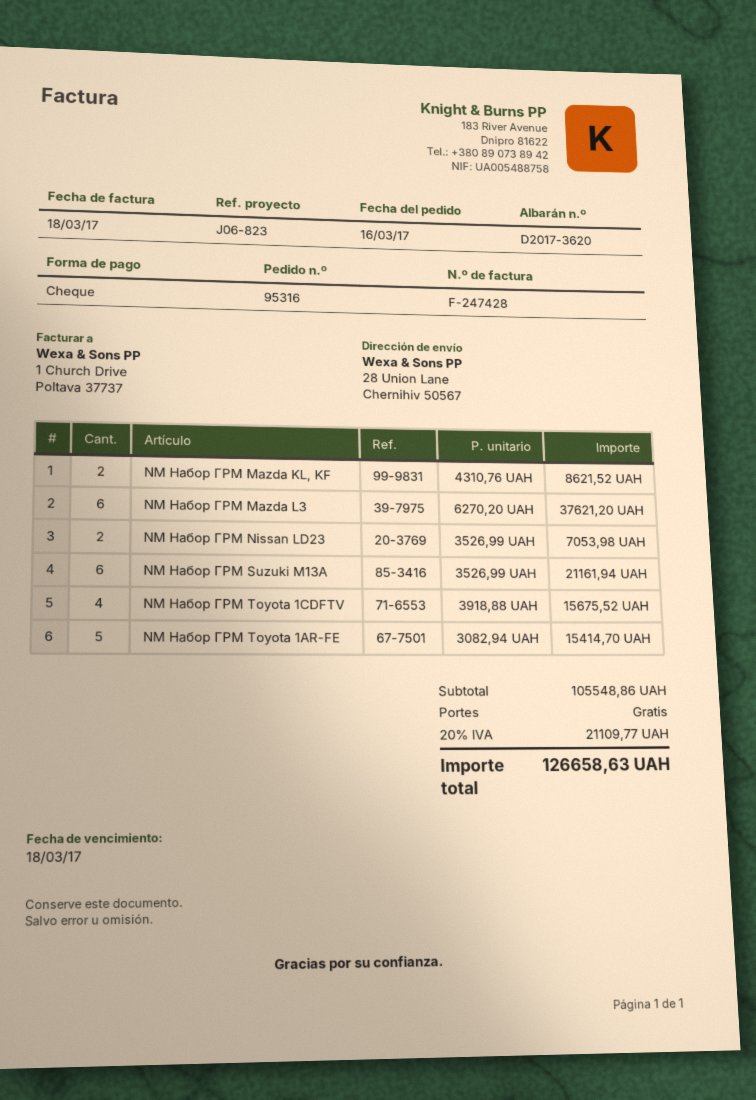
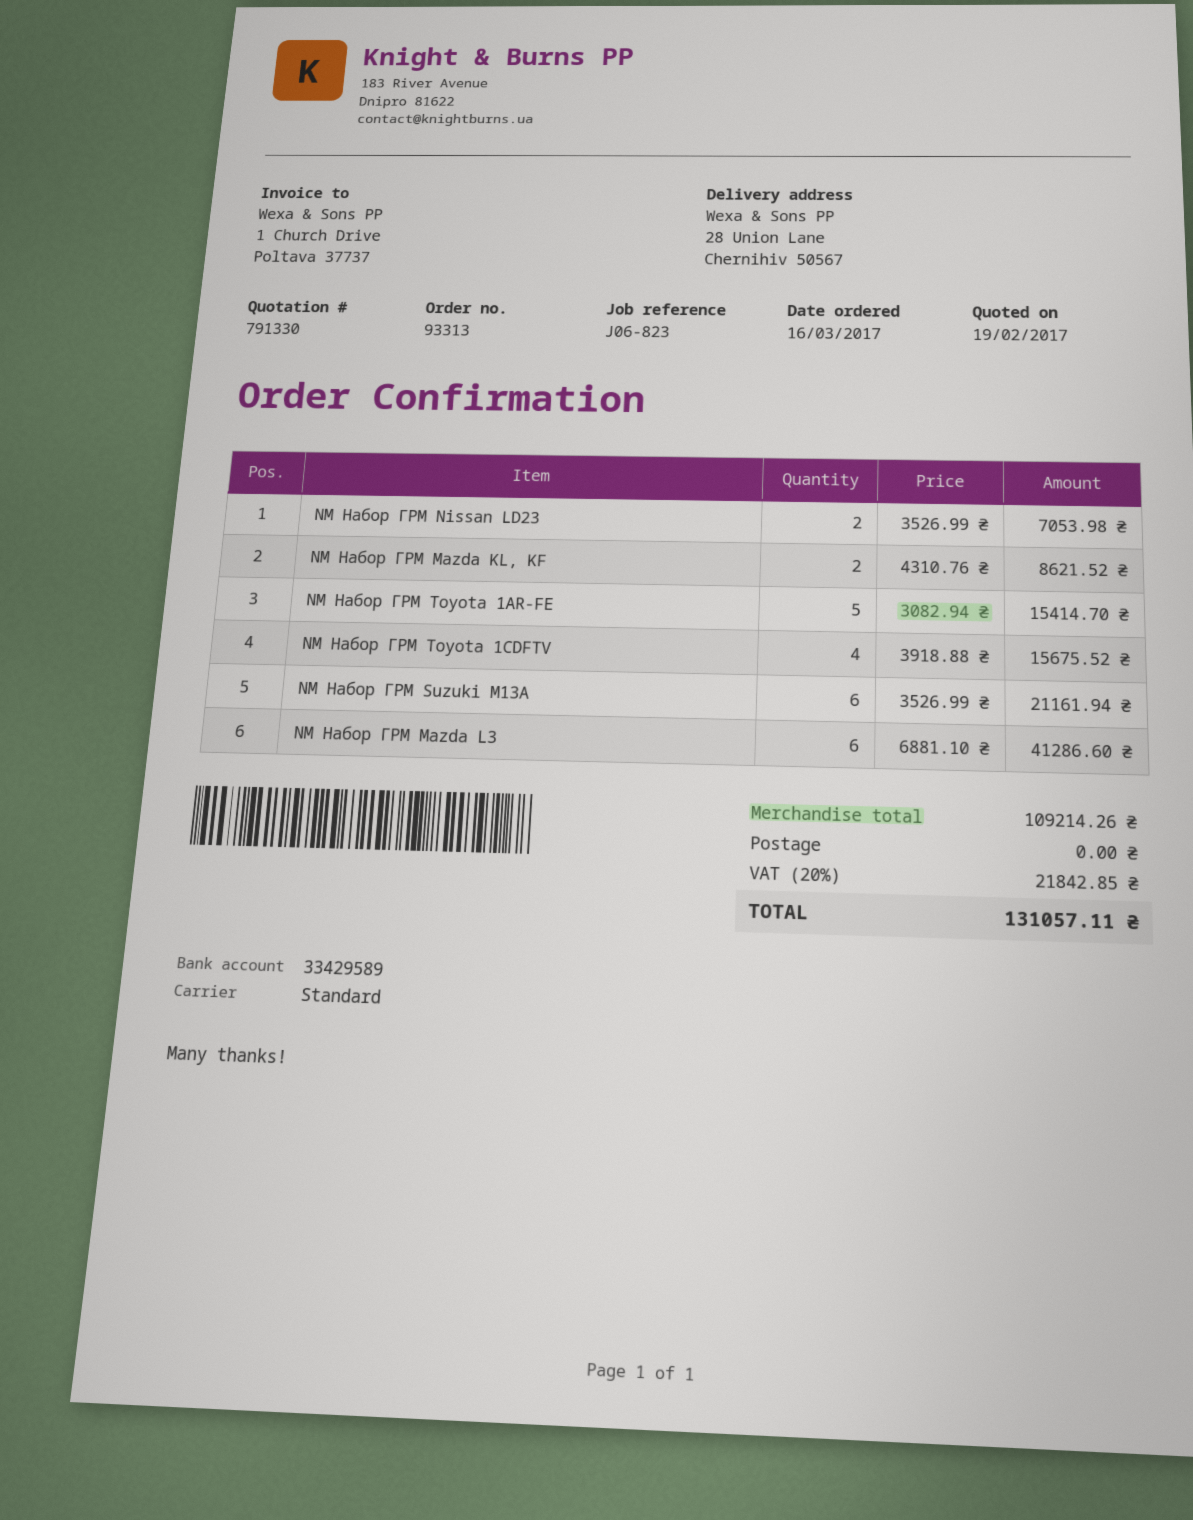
order number: 95316 -> 93313
NM Набор ГРМ Mazda L3: 6 x 6270.20 = 37621.20 -> 6 x 6881.10 = 41286.60
subtotal: 105548.86 -> 109214.26
tax: 20% = 21109.77 -> 20% = 21842.85
total: 126658.63 -> 131057.11

